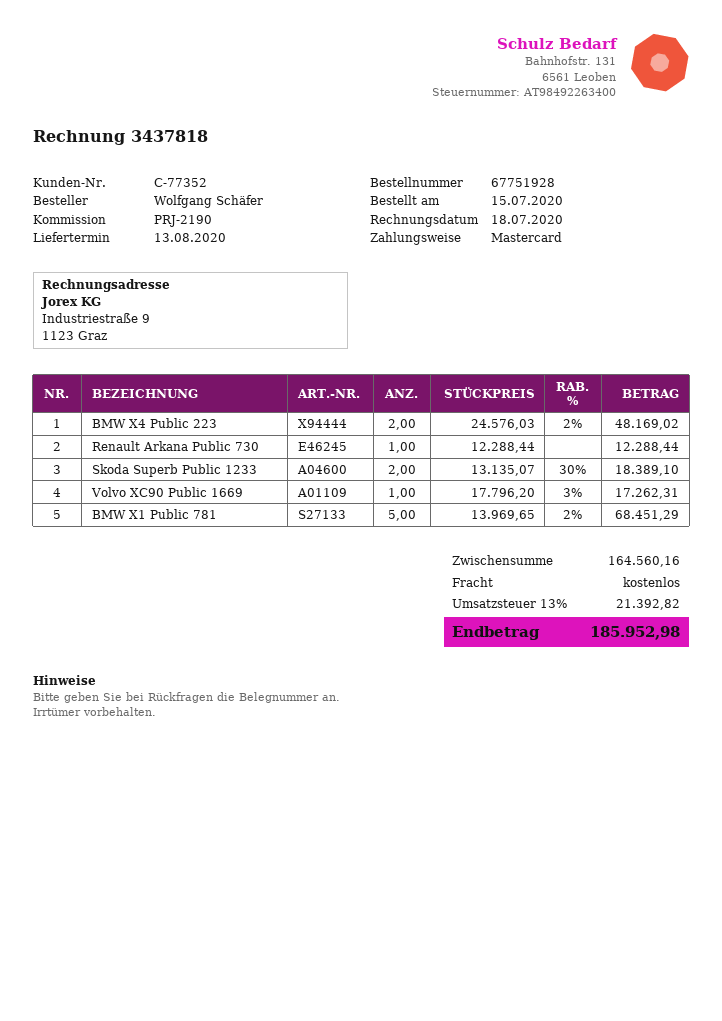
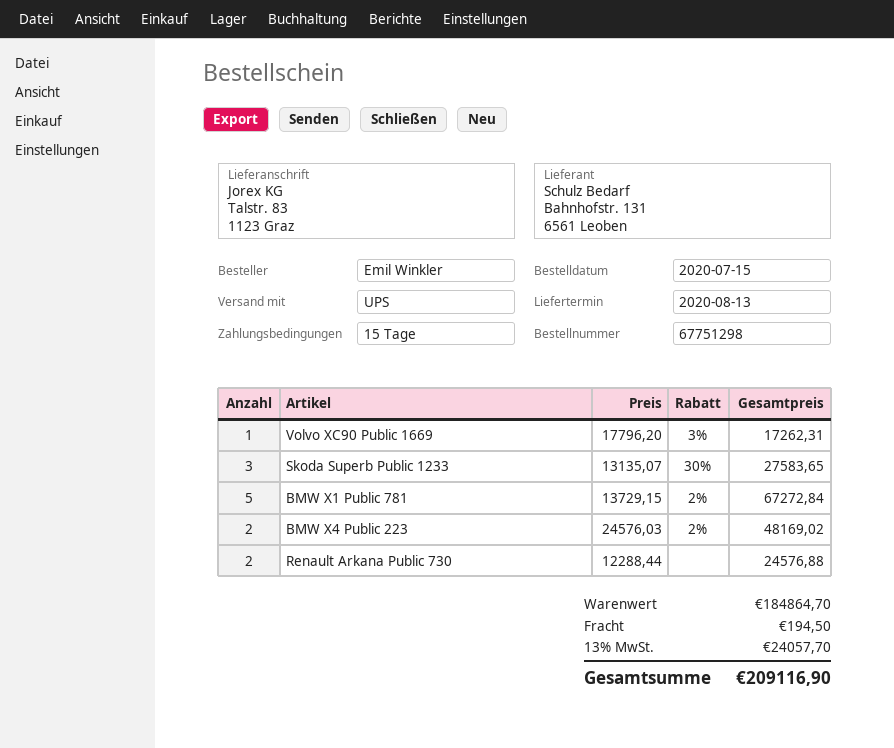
order number: 67751928 -> 67751298
ordered by: Wolfgang Schäfer -> Emil Winkler
Renault Arkana Public 730: 1 x 12288.44 = 12288.44 -> 2 x 12288.44 = 24576.88
Skoda Superb Public 1233: 2 x 13135.07 - 30% = 18389.10 -> 3 x 13135.07 - 30% = 27583.65
BMW X1 Public 781: 5 x 13969.65 - 2% = 68451.29 -> 5 x 13729.15 - 2% = 67272.84
subtotal: 164560.16 -> 184864.70
shipping: 0.00 -> 194.50
tax: 13% = 21392.82 -> 13% = 24057.70
total: 185952.98 -> 209116.90

